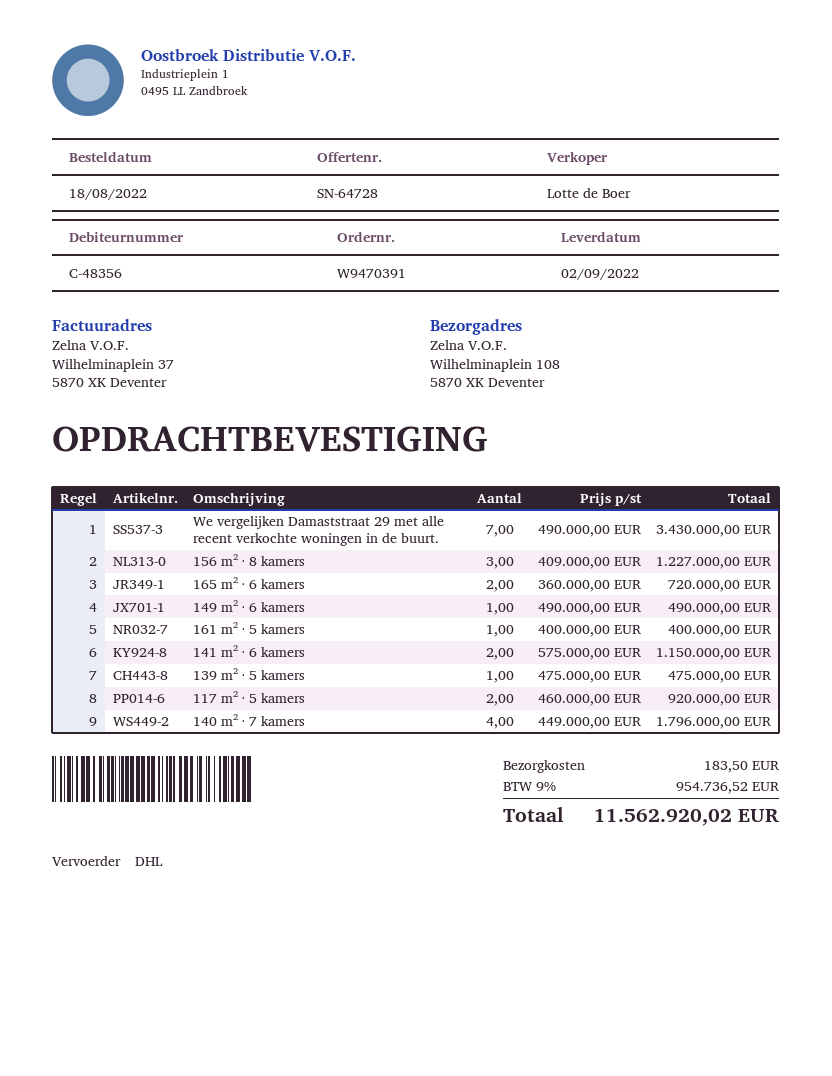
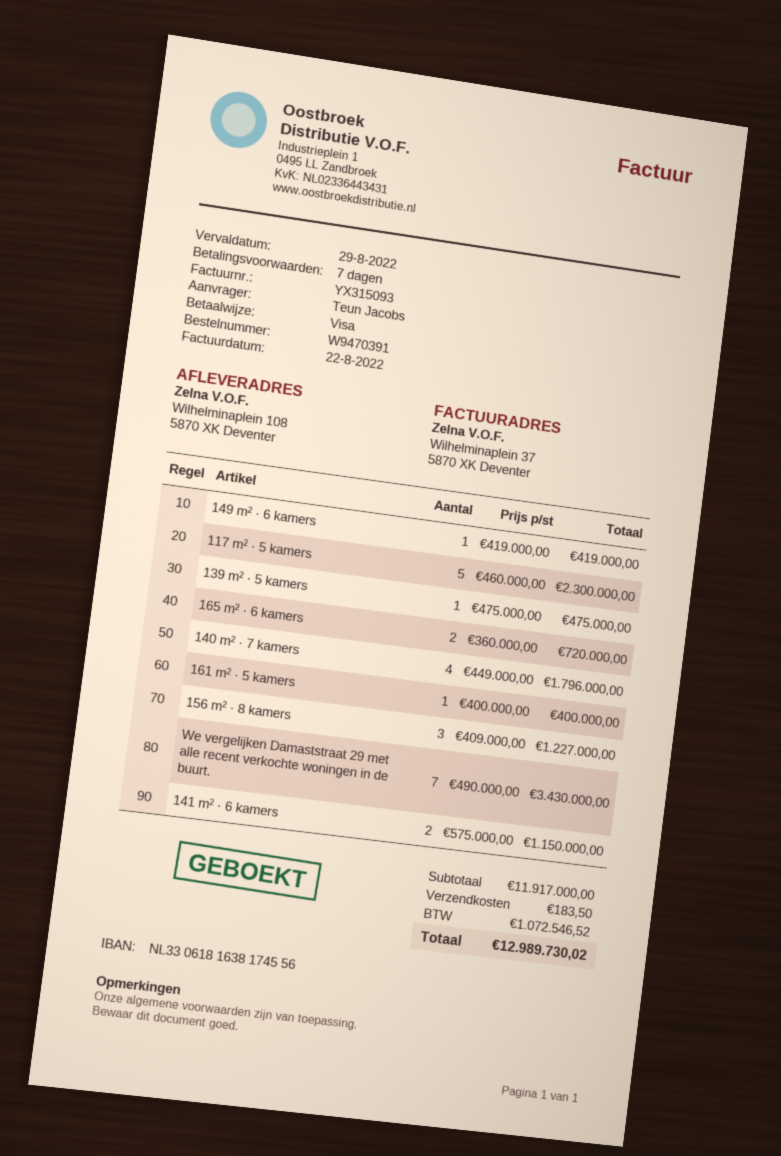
149 m² · 6 kamers: 1 x 490000.00 = 490000.00 -> 1 x 419000.00 = 419000.00
117 m² · 5 kamers: 2 x 460000.00 = 920000.00 -> 5 x 460000.00 = 2300000.00
tax: 954736.52 -> 1072546.52
total: 11562920.02 -> 12989730.02

